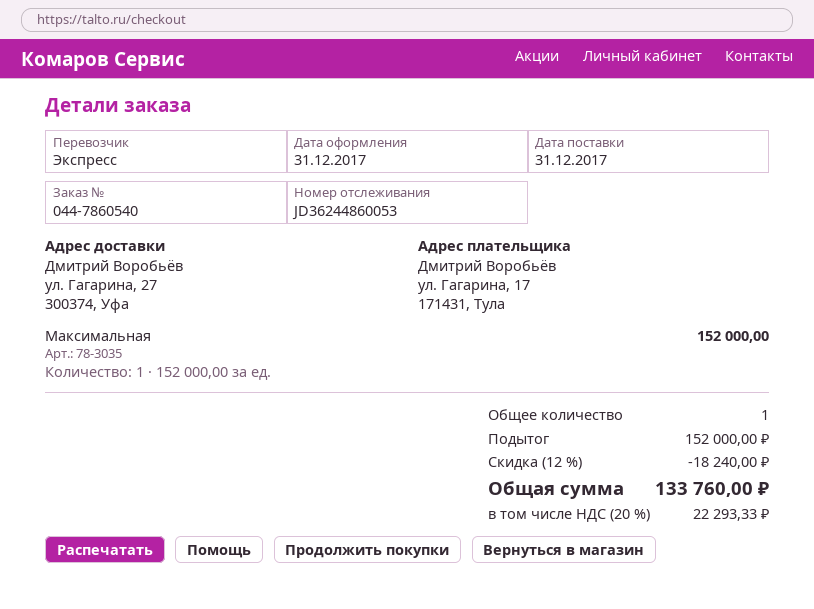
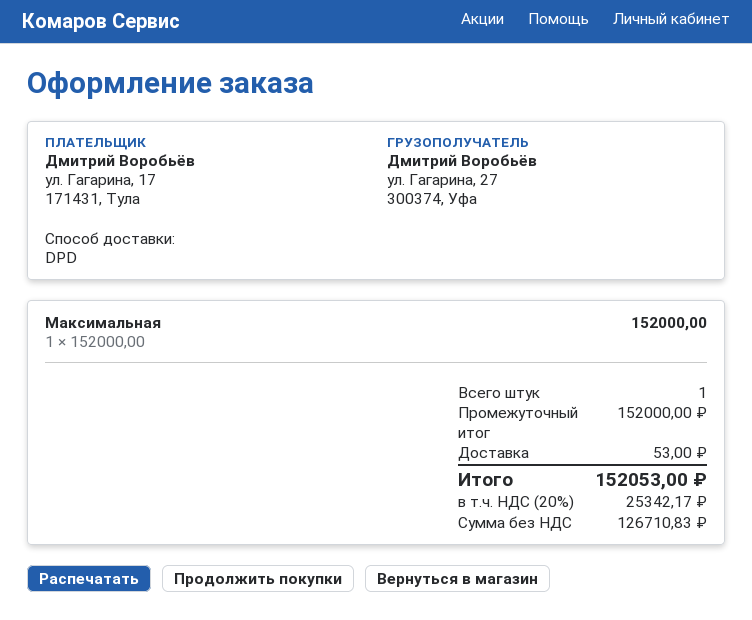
shipping method: express -> DPD
discount: 12% = 18240.00 -> none
shipping: none -> 53.00
tax: 20% = 22293.33 -> 20% = 25342.17
total: 133760.00 -> 152053.00

